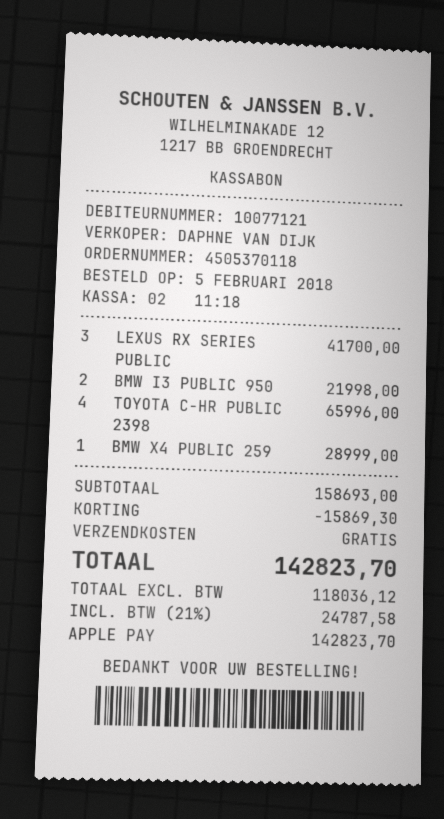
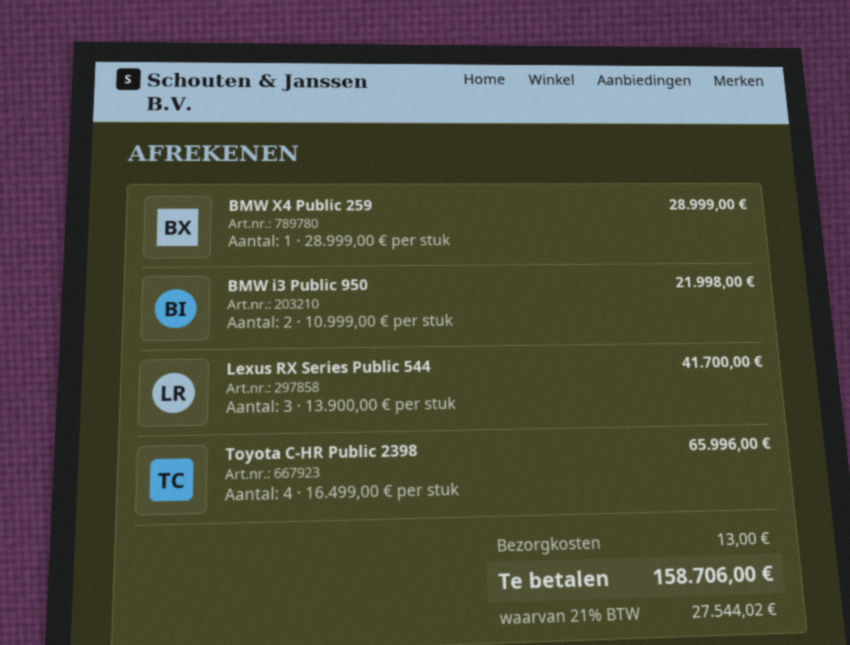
discount: 15869.30 -> none
shipping: 0.00 -> 13.00
tax: 21% = 24787.58 -> 21% = 27544.02
total: 142823.70 -> 158706.00

